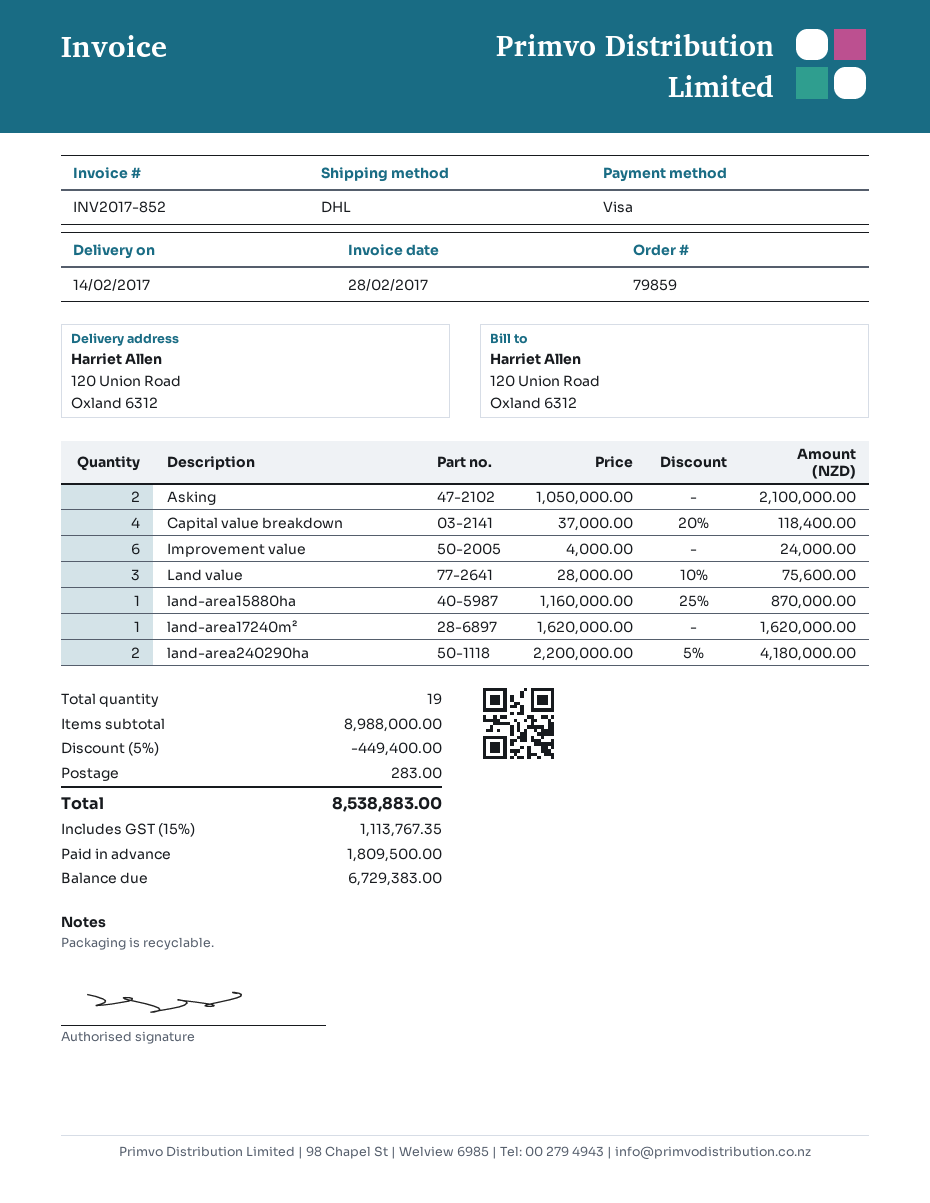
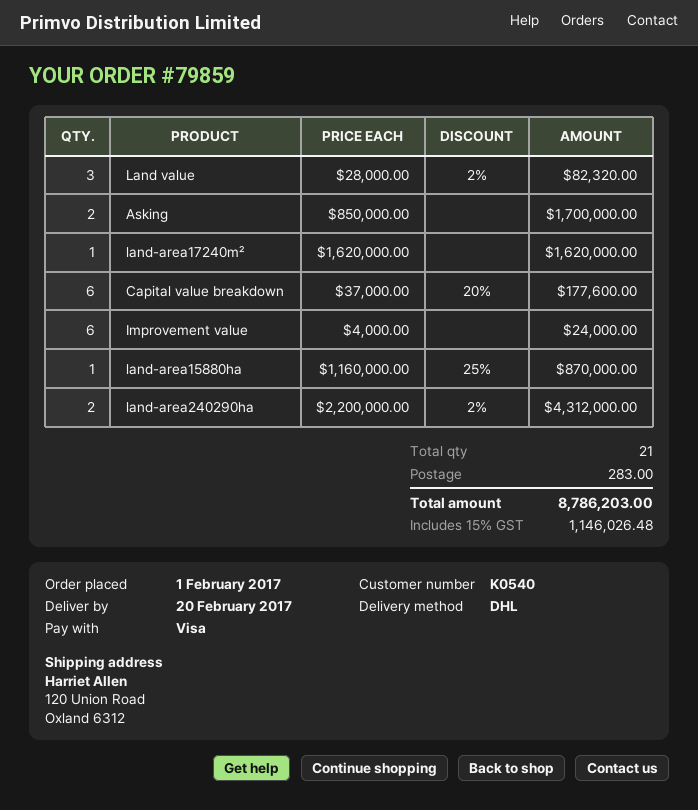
delivery date: 2017-02-14 -> 2017-02-20
Asking: 2 x 1050000.00 = 2100000.00 -> 2 x 850000.00 = 1700000.00
Capital value breakdown: 4 x 37000.00 - 20% = 118400.00 -> 6 x 37000.00 - 20% = 177600.00
Land value: 3 x 28000.00 - 10% = 75600.00 -> 3 x 28000.00 - 2% = 82320.00
land-area240290ha: 2 x 2200000.00 - 5% = 4180000.00 -> 2 x 2200000.00 - 2% = 4312000.00
total quantity: 19 -> 21
discount: 5% = 449400.00 -> none
tax: 15% = 1113767.35 -> 15% = 1146026.48
total: 8538883.00 -> 8786203.00

